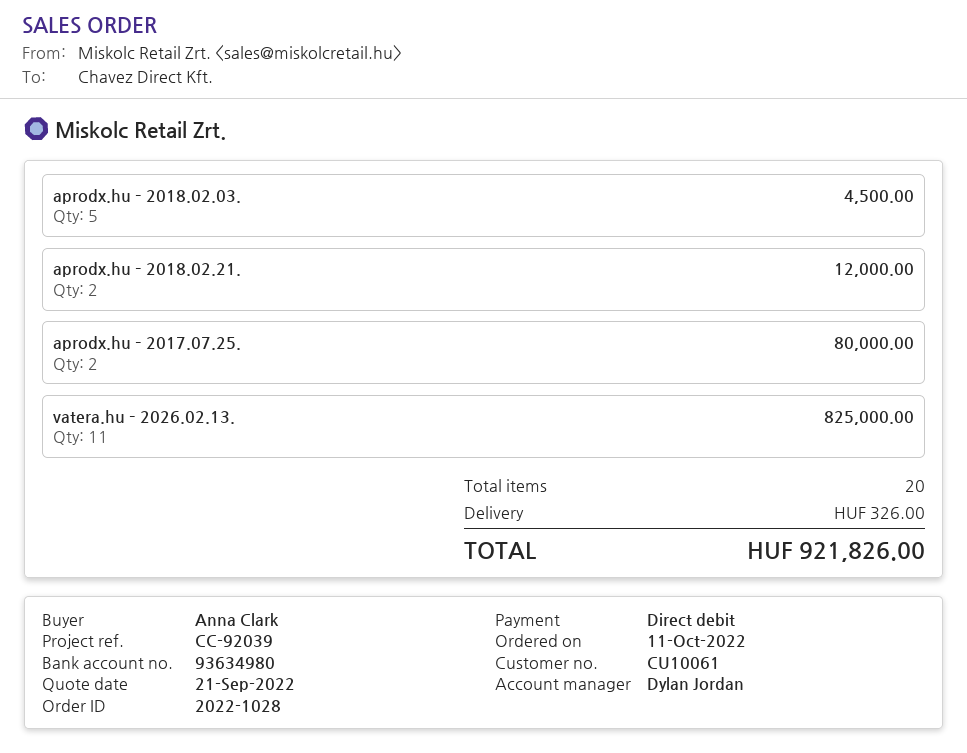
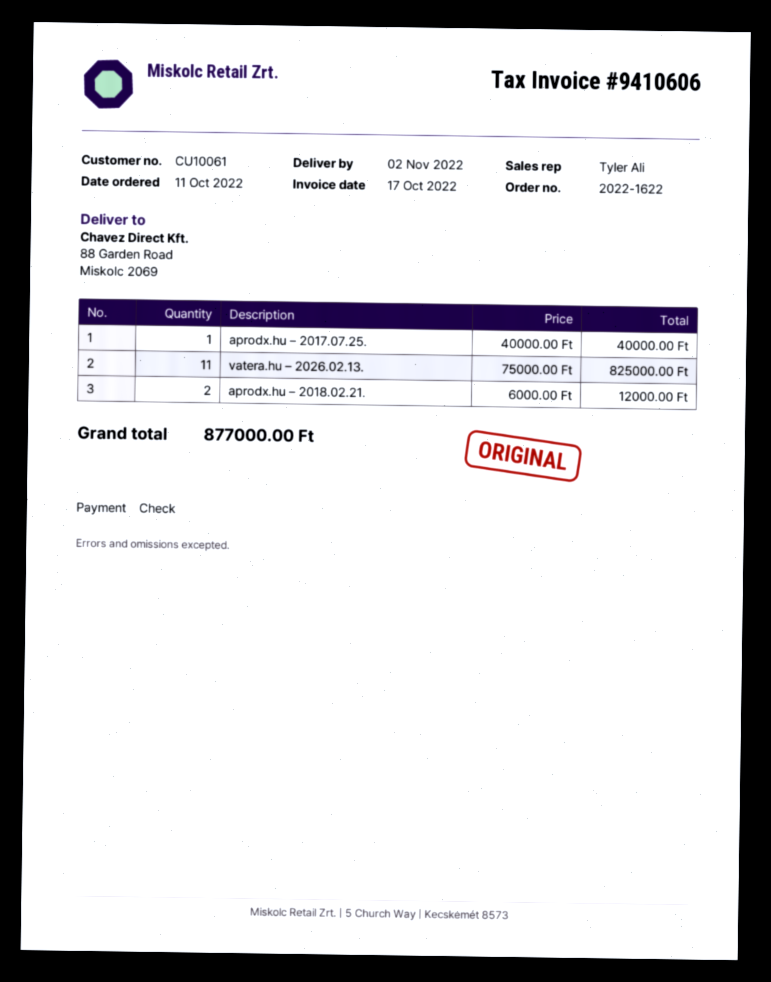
order number: 2022-1028 -> 2022-1622
sales rep: Dylan Jordan -> Tyler Ali
payment method: direct debit -> cheque
aprodx.hu – 2018.02.03.: 5 for 4500.00 -> none
aprodx.hu – 2017.07.25.: 2 for 80000.00 -> 1 for 40000.00
shipping: 326.00 -> none
total: 921826.00 -> 877000.00

